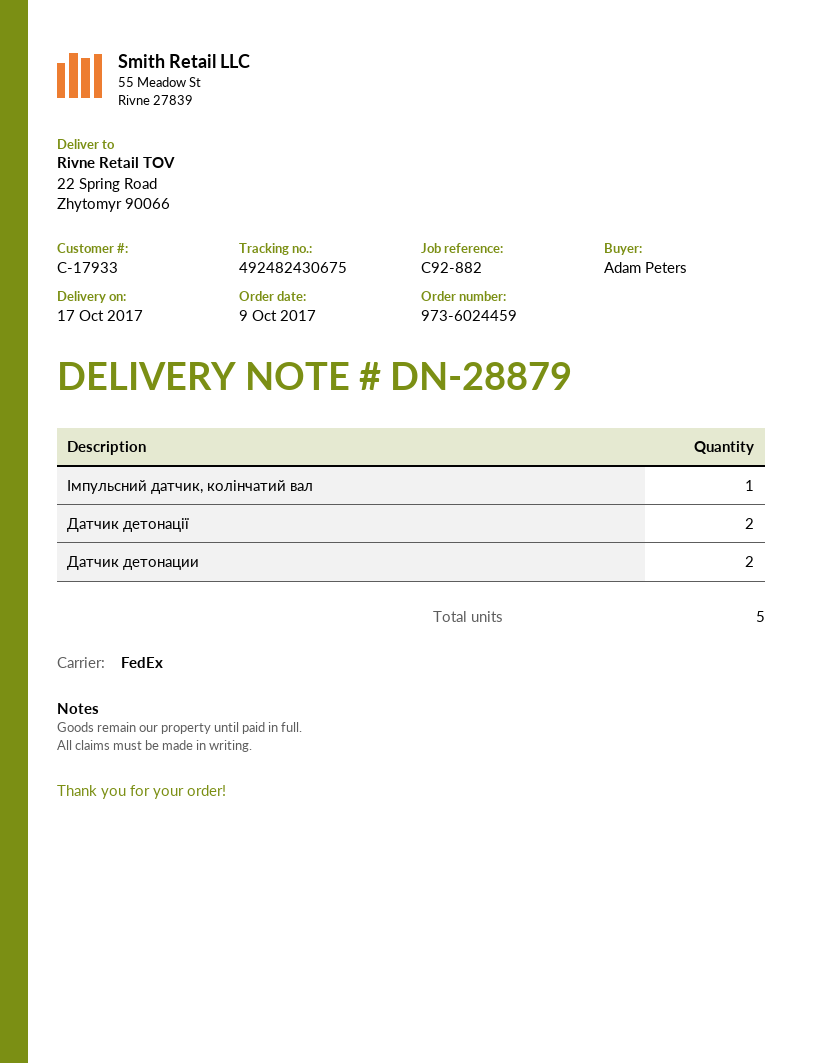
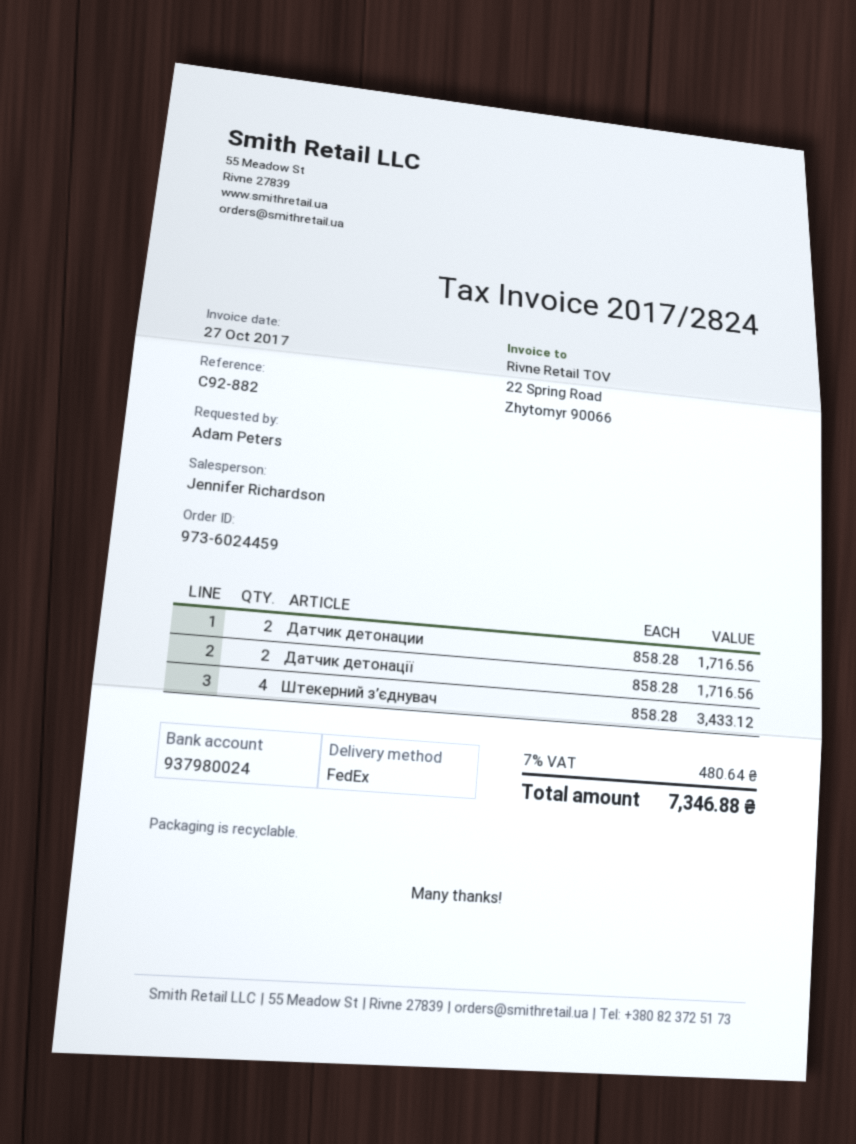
Імпульсний датчик, колінчатий вал: 1 -> none
Штекерний з’єднувач: none -> 4

